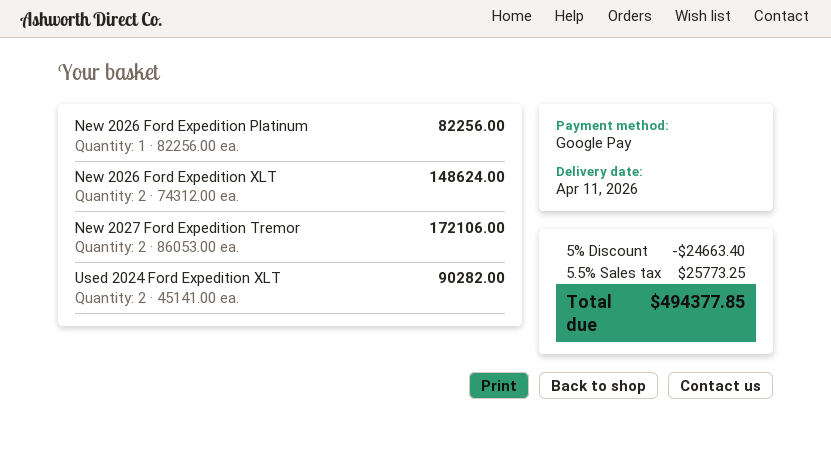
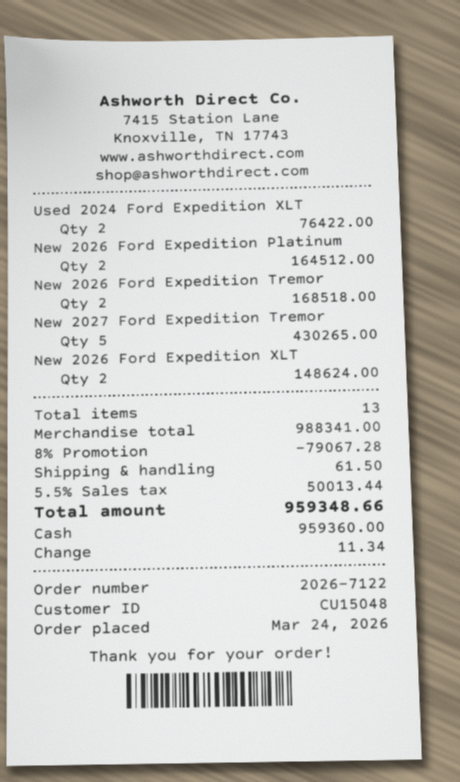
payment method: Google Pay -> cash
New 2026 Ford Expedition Platinum: 1 for 82256.00 -> 2 for 164512.00
New 2027 Ford Expedition Tremor: 2 for 172106.00 -> 5 for 430265.00
Used 2024 Ford Expedition XLT: 2 for 90282.00 -> 2 for 76422.00
New 2026 Ford Expedition Tremor: none -> 2 for 168518.00
discount: 5% = 24663.40 -> 8% = 79067.28
shipping: none -> 61.50
tax: 5.5% = 25773.25 -> 5.5% = 50013.44
total: 494377.85 -> 959348.66

